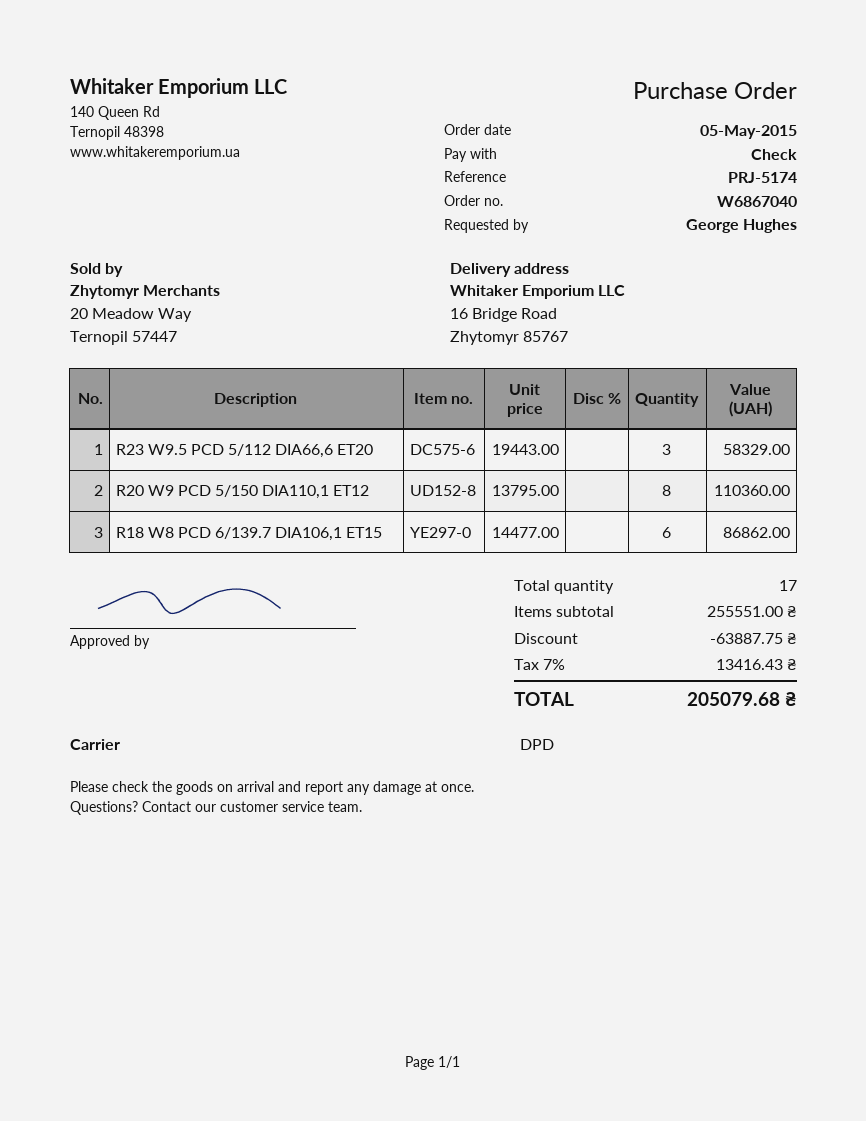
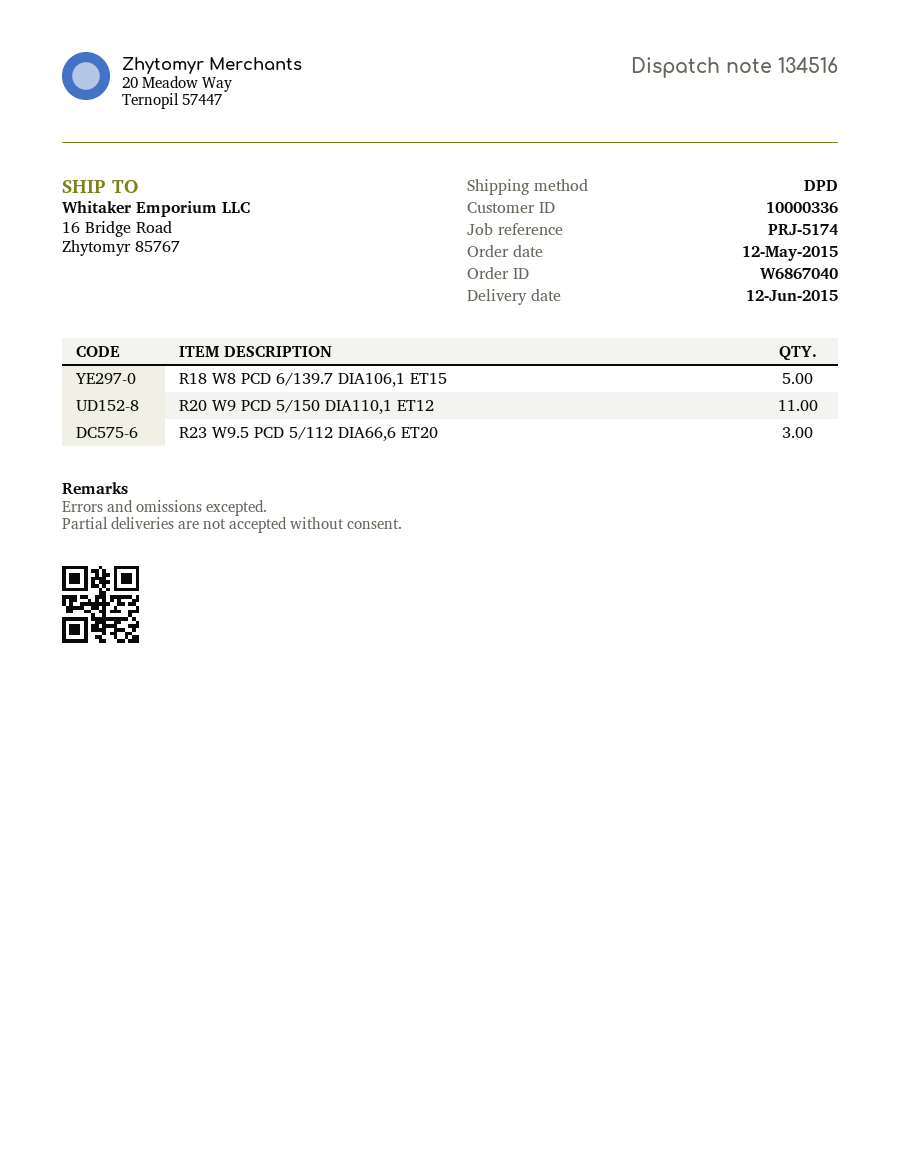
order date: 2015-05-05 -> 2015-05-12
R20 W9 PCD 5/150 DIA110,1 ET12: 8 -> 11
R18 W8 PCD 6/139.7 DIA106,1 ET15: 6 -> 5

